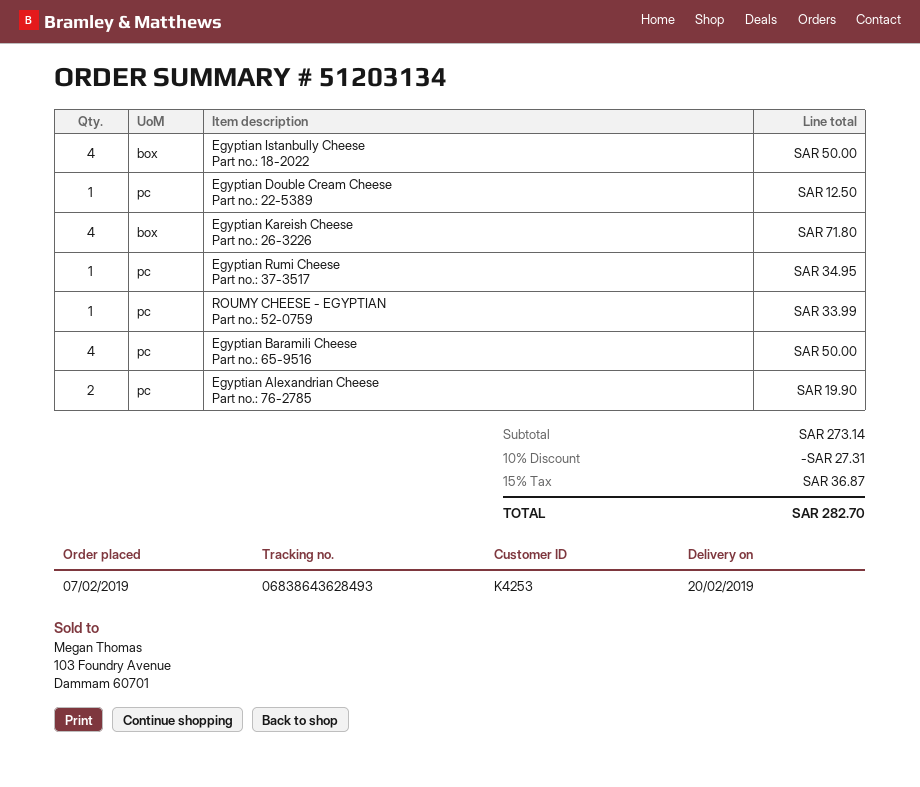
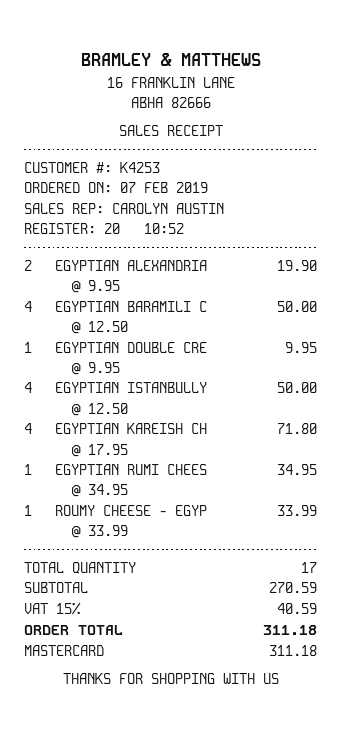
Egyptian Double Cream Cheese: 1 for 12.50 -> 1 for 9.95
subtotal: 273.14 -> 270.59
discount: 10% = 27.31 -> none
tax: 15% = 36.87 -> 15% = 40.59
total: 282.70 -> 311.18

